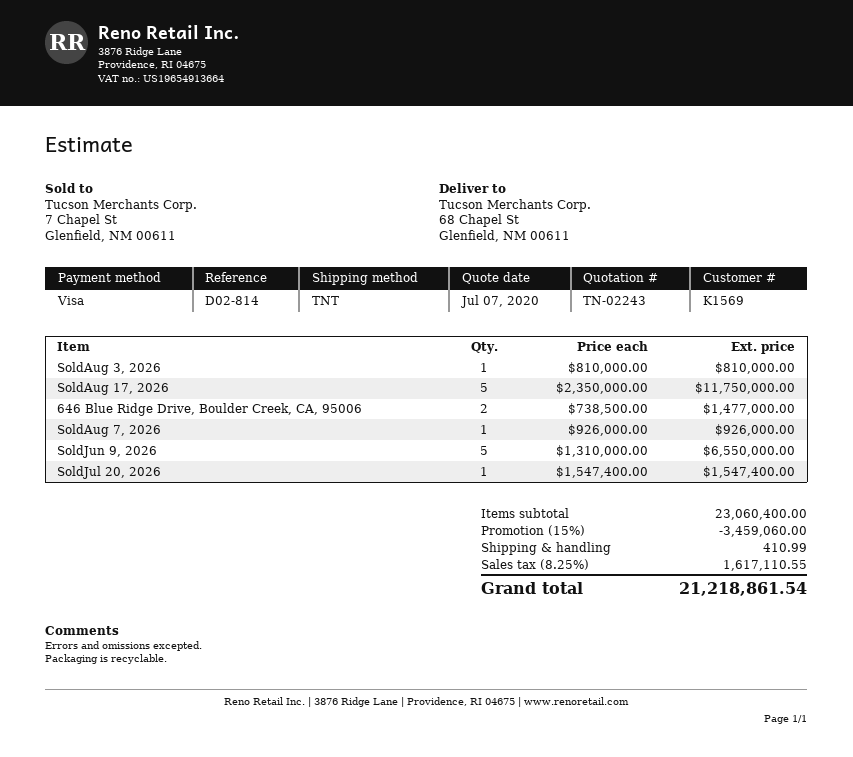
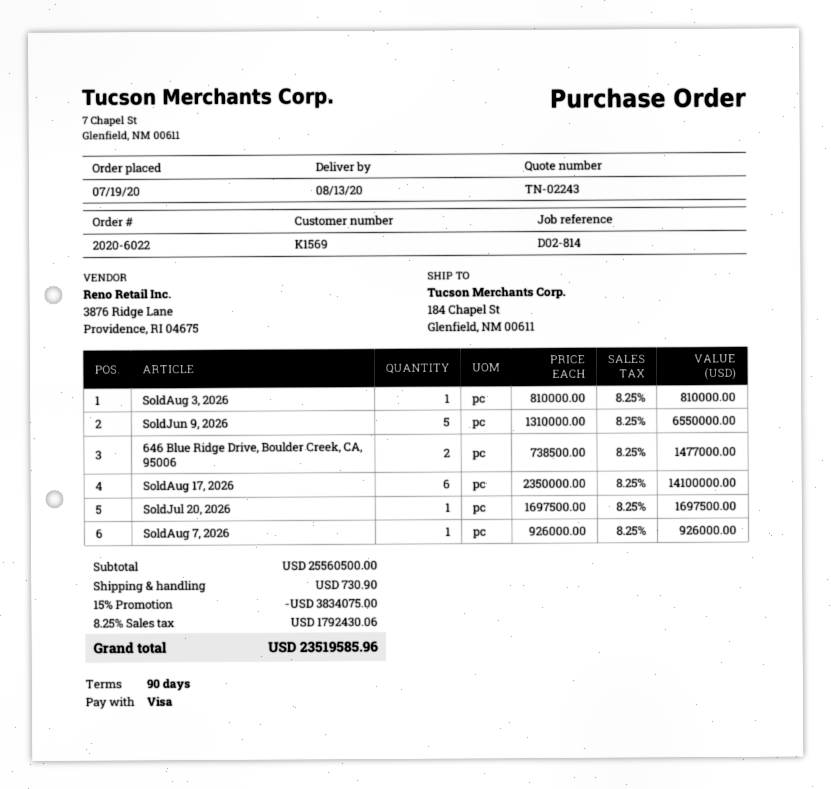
ship to: 68 Chapel St, Glenfield, NM 00611 -> 184 Chapel St, Glenfield, NM 00611
SoldAug 17, 2026: 5 x 2350000.00 = 11750000.00 -> 6 x 2350000.00 = 14100000.00
SoldJul 20, 2026: 1 x 1547400.00 = 1547400.00 -> 1 x 1697500.00 = 1697500.00
subtotal: 23060400.00 -> 25560500.00
discount: 15% = 3459060.00 -> 15% = 3834075.00
shipping: 410.99 -> 730.90
tax: 8.25% = 1617110.55 -> 8.25% = 1792430.06
total: 21218861.54 -> 23519585.96

